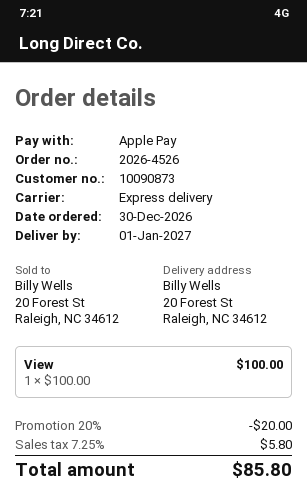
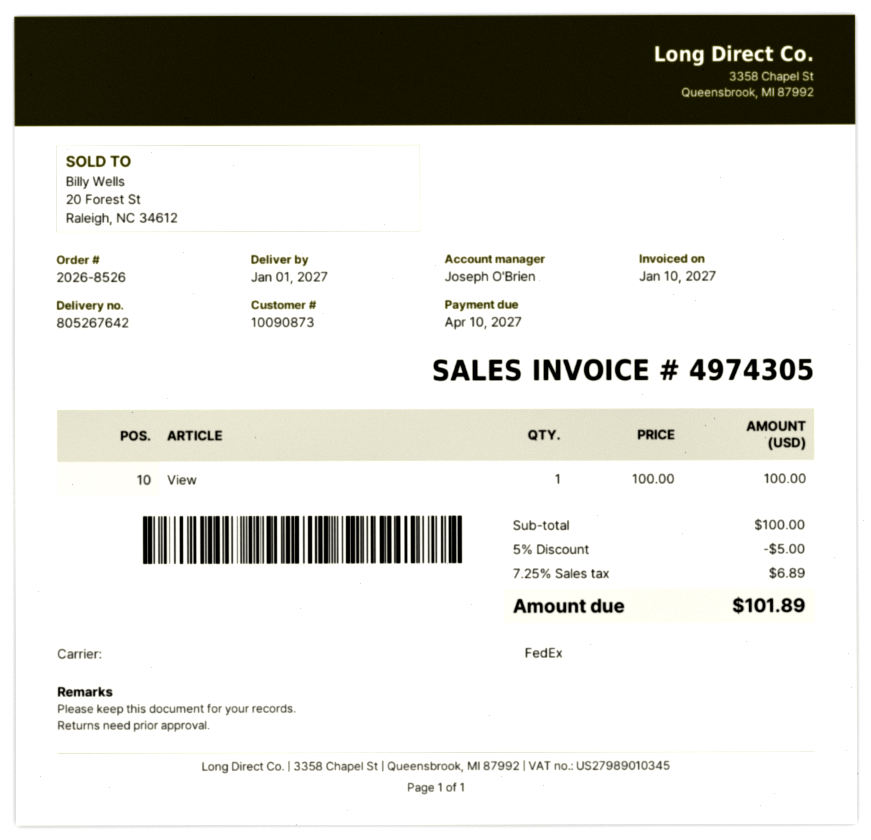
order number: 2026-4526 -> 2026-8526
shipping method: express -> FedEx
discount: 20% = 20.00 -> 5% = 5.00
tax: 7.25% = 5.80 -> 7.25% = 6.89
total: 85.80 -> 101.89

